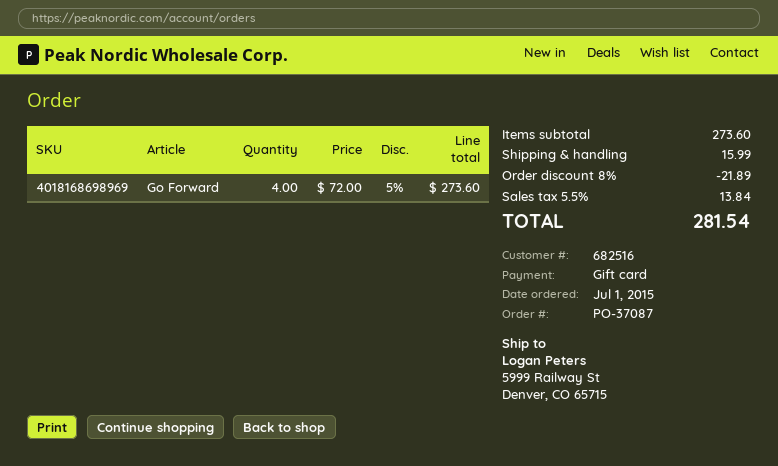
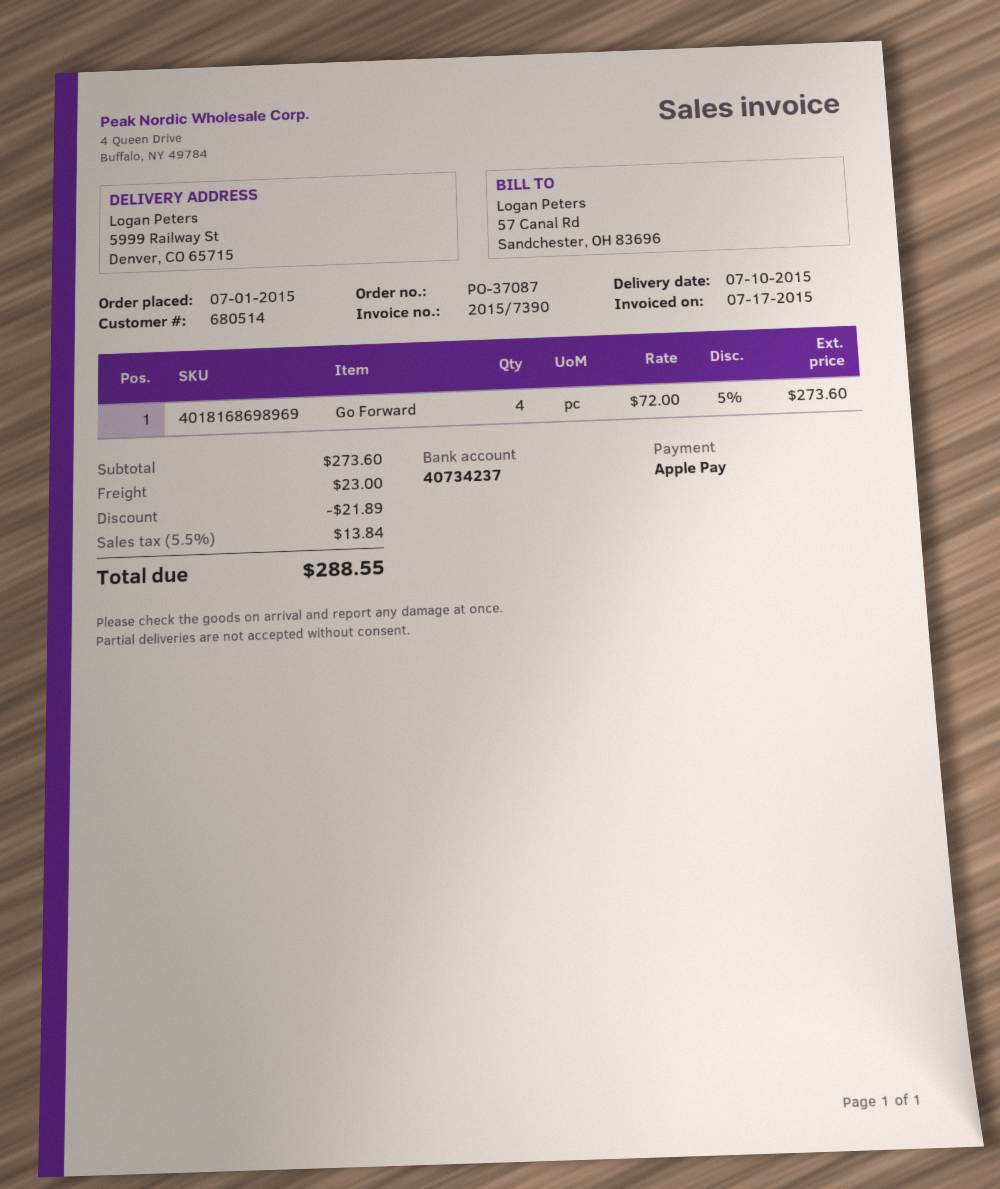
customer number: 682516 -> 680514
payment method: gift card -> Apple Pay
shipping: 15.99 -> 23.00
total: 281.54 -> 288.55

